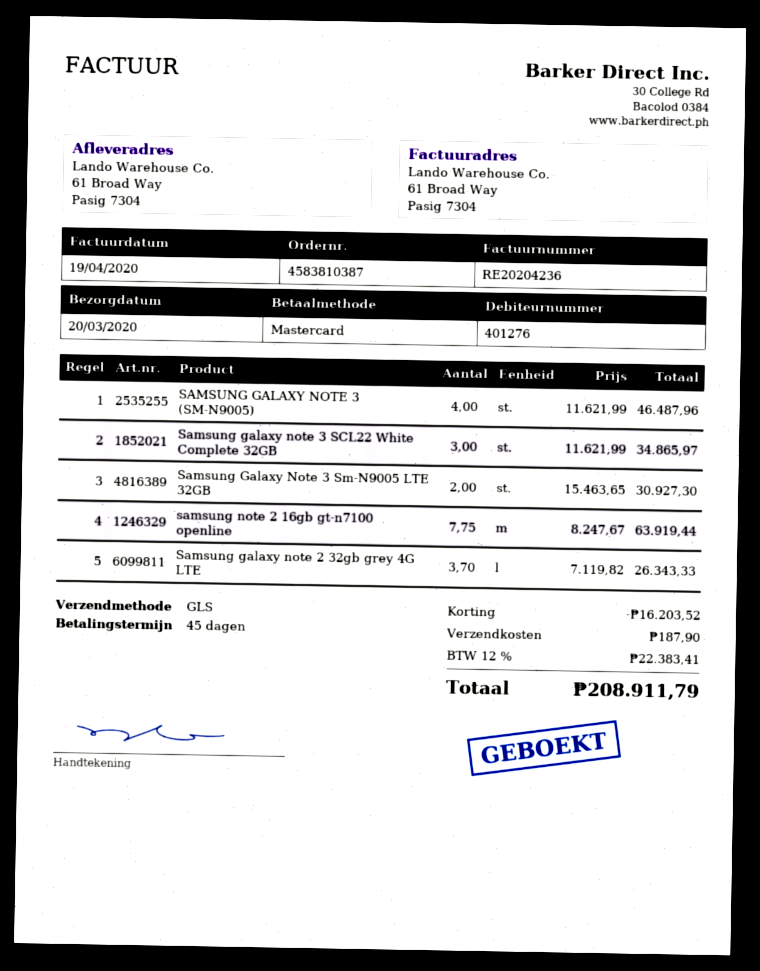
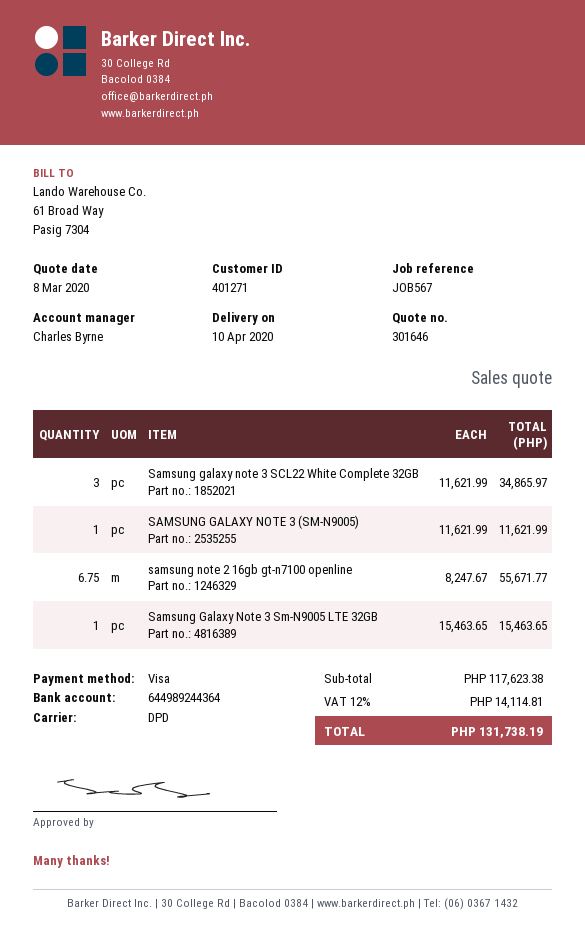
delivery date: 2020-03-20 -> 2020-04-10
customer number: 401276 -> 401271
payment method: Mastercard -> Visa
shipping method: GLS -> DPD
SAMSUNG GALAXY NOTE 3 (SM-N9005): 4 x 11621.99 = 46487.96 -> 1 x 11621.99 = 11621.99
Samsung Galaxy Note 3 Sm-N9005 LTE 32GB: 2 x 15463.65 = 30927.30 -> 1 x 15463.65 = 15463.65
samsung note 2 16gb gt-n7100 openline: 7.75 x 8247.67 = 63919.44 -> 6.75 x 8247.67 = 55671.77
Samsung galaxy note 2 32gb grey 4G LTE: 3.7 x 7119.82 = 26343.33 -> none
discount: 16203.52 -> none
shipping: 187.90 -> none
tax: 12% = 22383.41 -> 12% = 14114.81
total: 208911.79 -> 131738.19

